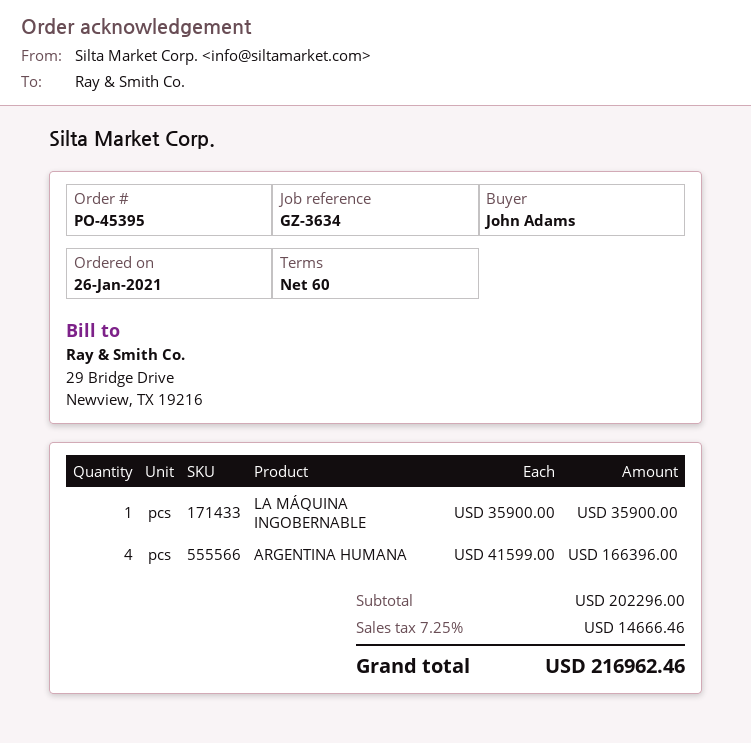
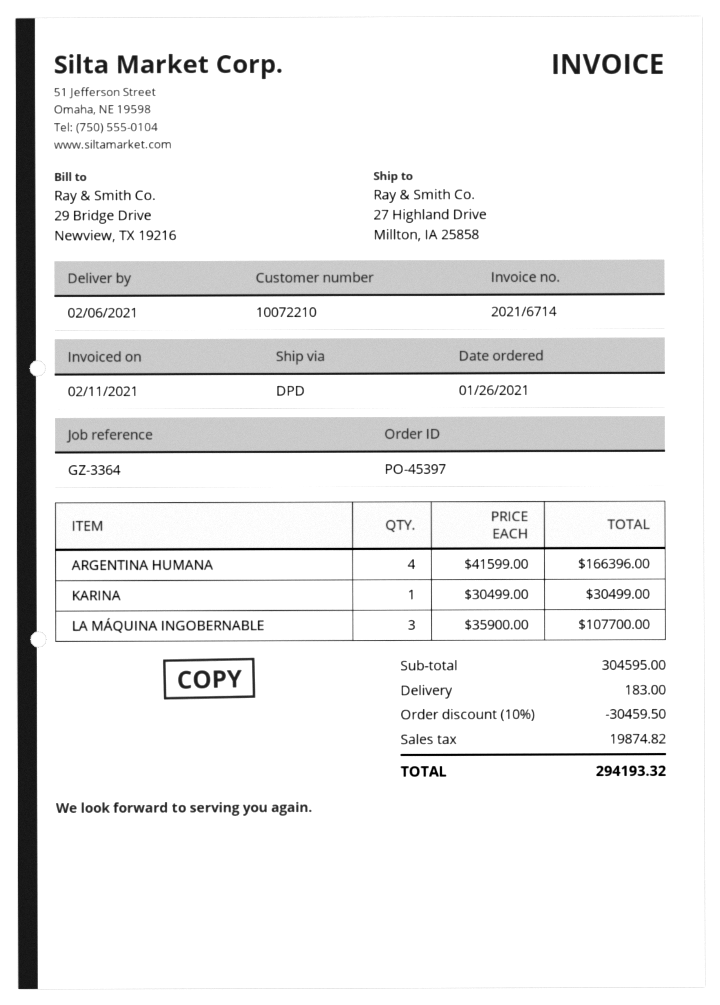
order number: PO-45395 -> PO-45397
reference: GZ-3634 -> GZ-3364
LA MÁQUINA INGOBERNABLE: 1 x 35900.00 = 35900.00 -> 3 x 35900.00 = 107700.00
KARINA: none -> 1 x 30499.00 = 30499.00
subtotal: 202296.00 -> 304595.00
discount: none -> 10% = 30459.50
shipping: none -> 183.00
tax: 14666.46 -> 19874.82
total: 216962.46 -> 294193.32

